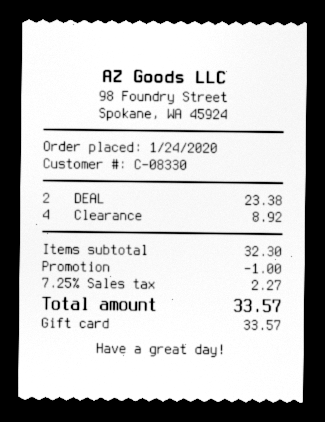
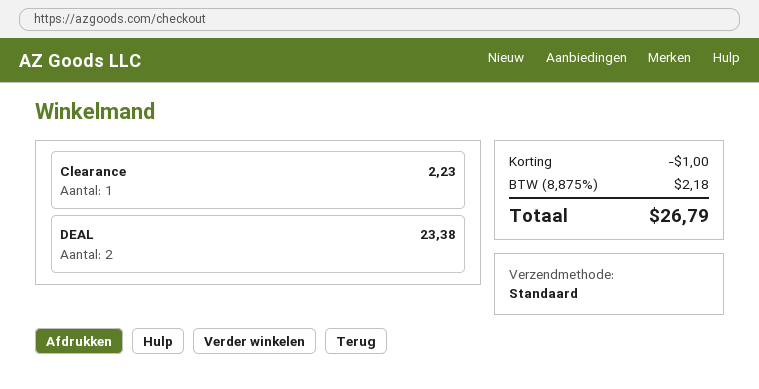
Clearance: 4 for 8.92 -> 1 for 2.23
tax: 7.25% = 2.27 -> 8.875% = 2.18
total: 33.57 -> 26.79

